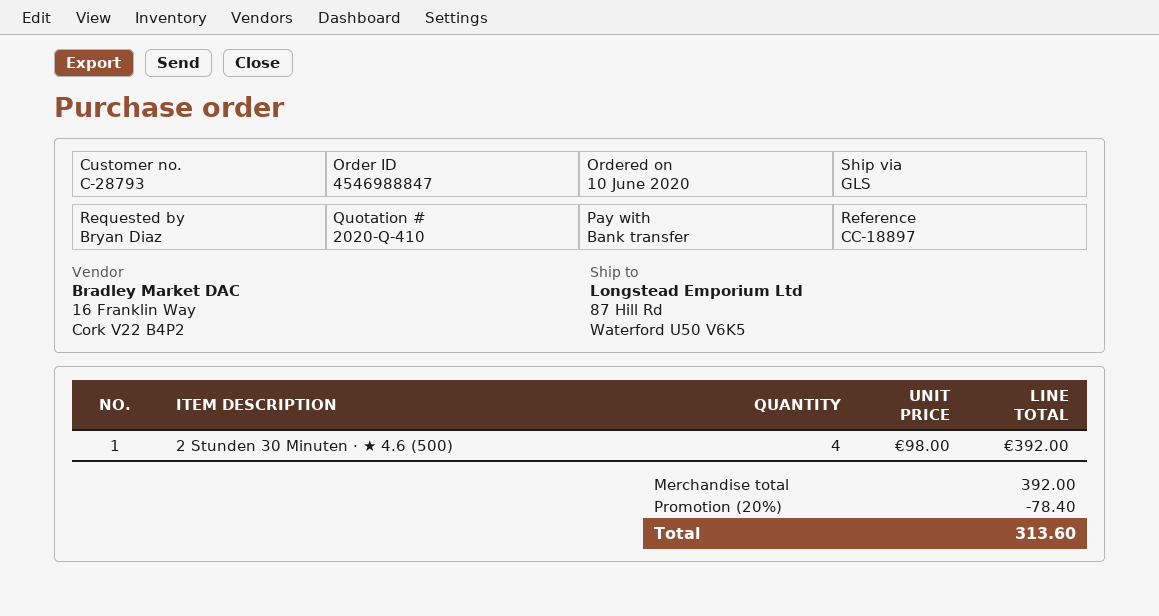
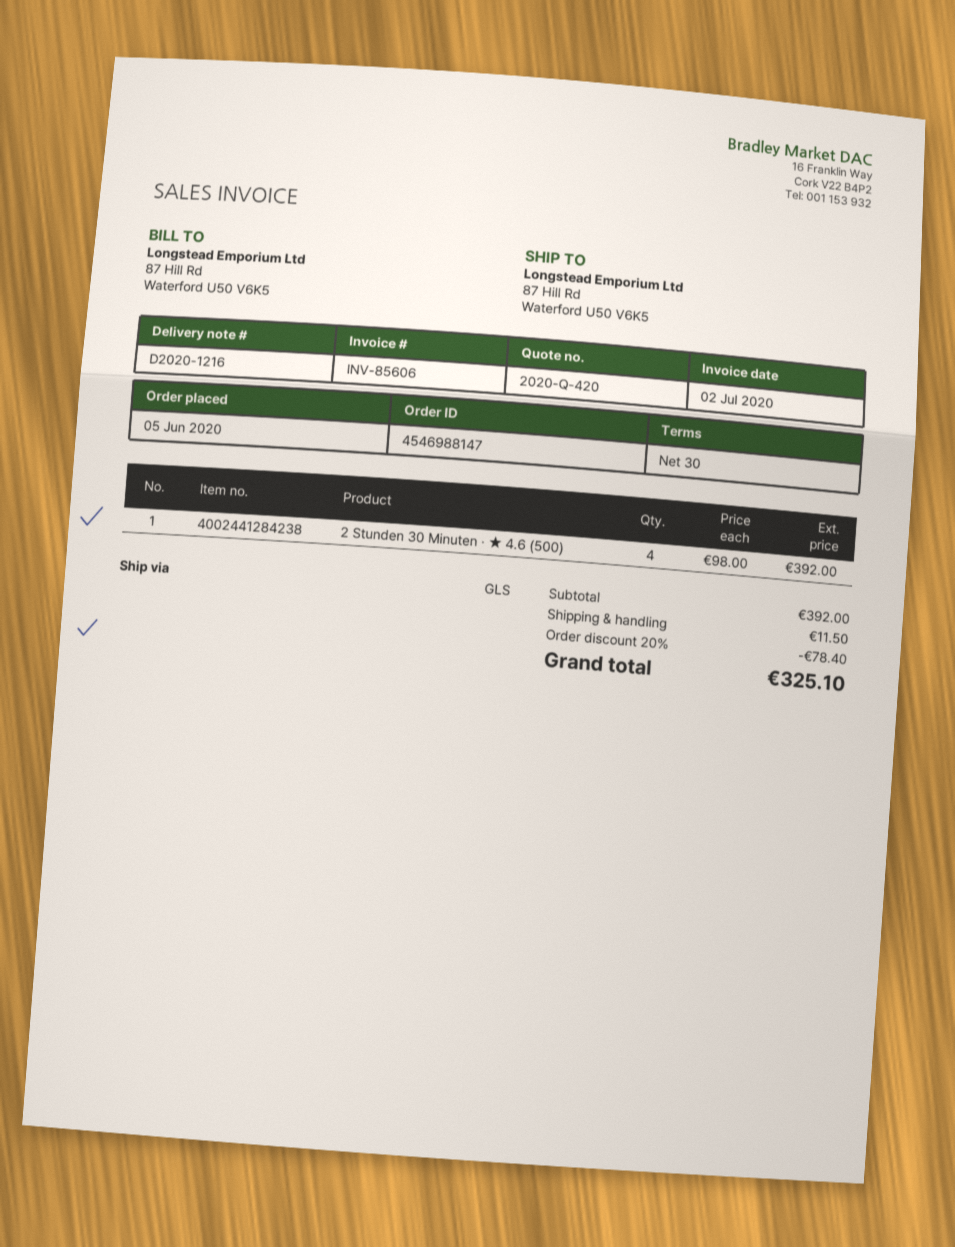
quote number: 2020-Q-410 -> 2020-Q-420
order number: 4546988847 -> 4546988147
order date: 2020-06-10 -> 2020-06-05
shipping: none -> 11.50
total: 313.60 -> 325.10

